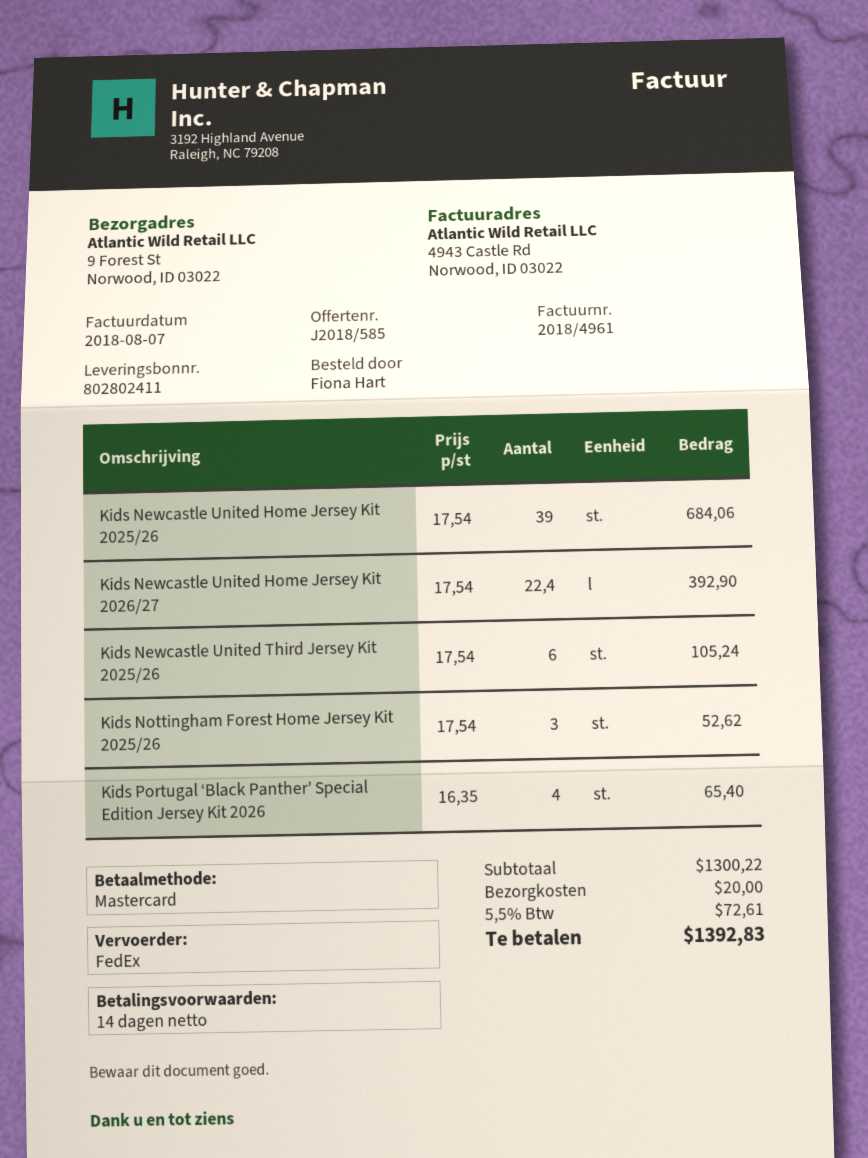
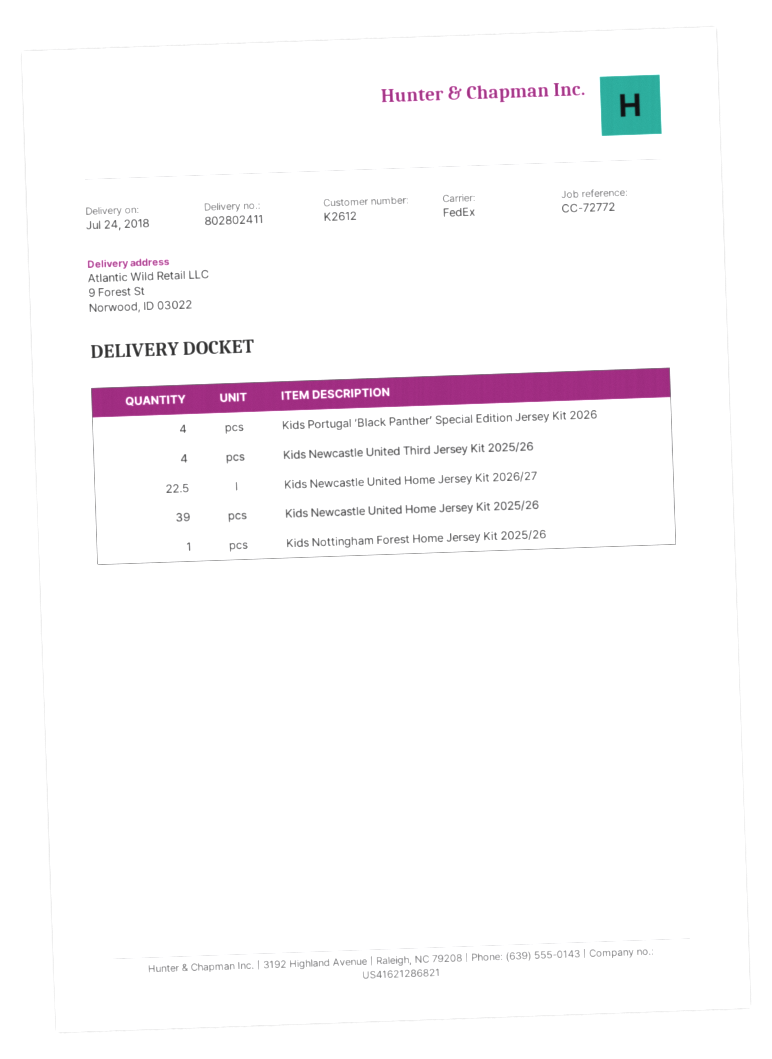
Kids Newcastle United Home Jersey Kit 2026/27: 22.4 -> 22.5
Kids Newcastle United Third Jersey Kit 2025/26: 6 -> 4
Kids Nottingham Forest Home Jersey Kit 2025/26: 3 -> 1

